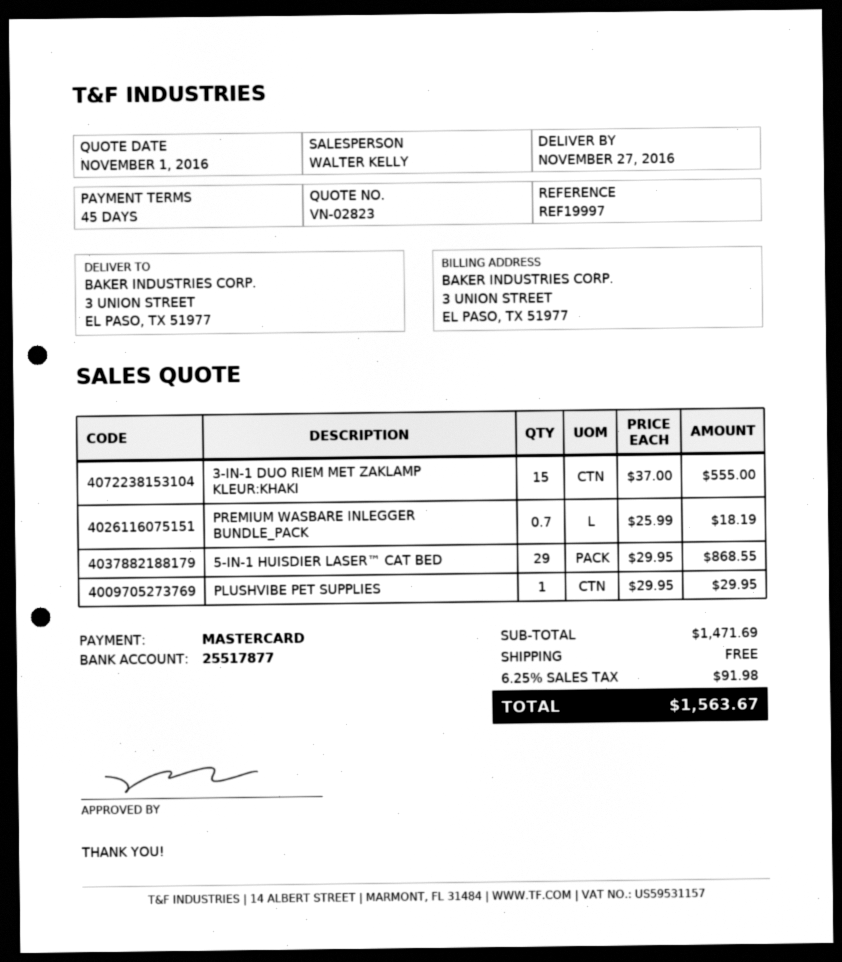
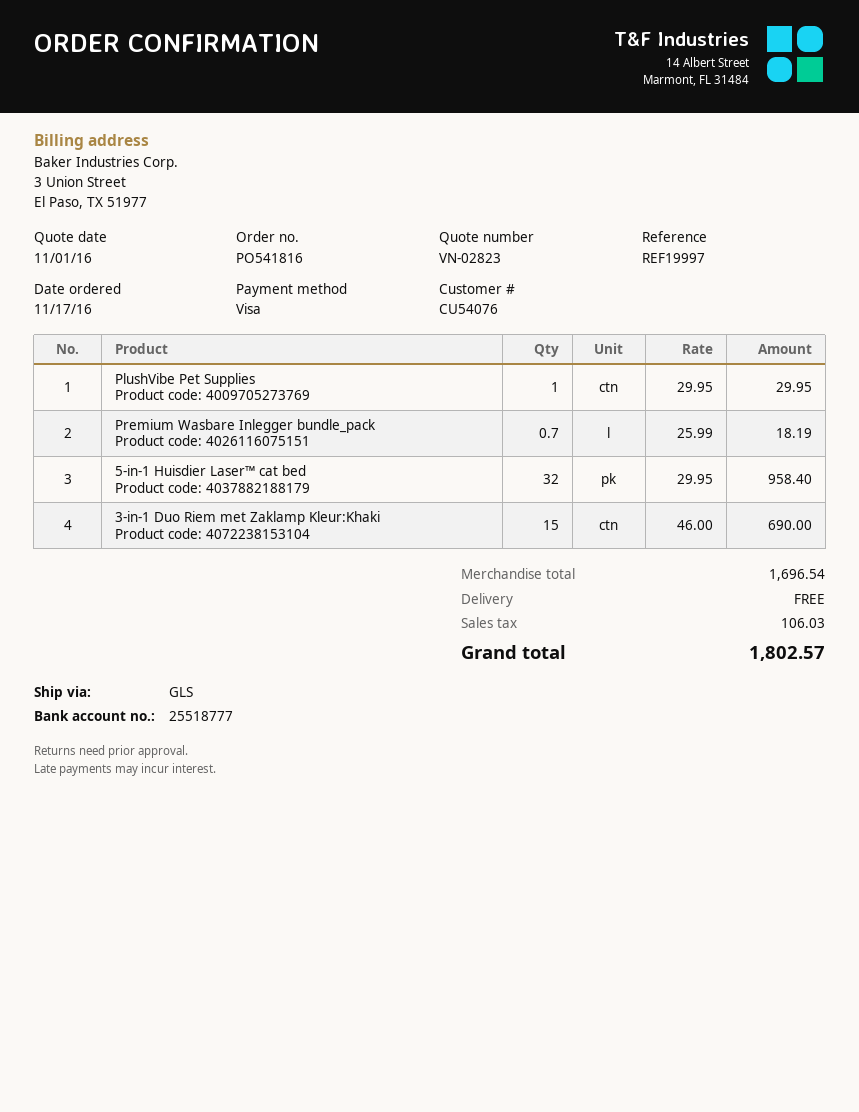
payment method: Mastercard -> Visa
bank account: 25517877 -> 25518777
3-IN-1 DUO RIEM MET ZAKLAMP KLEUR:KHAKI: 15 x 37.00 = 555.00 -> 15 x 46.00 = 690.00
5-IN-1 HUISDIER LASER™ CAT BED: 29 x 29.95 = 868.55 -> 32 x 29.95 = 958.40
subtotal: 1471.69 -> 1696.54
tax: 91.98 -> 106.03
total: 1563.67 -> 1802.57

